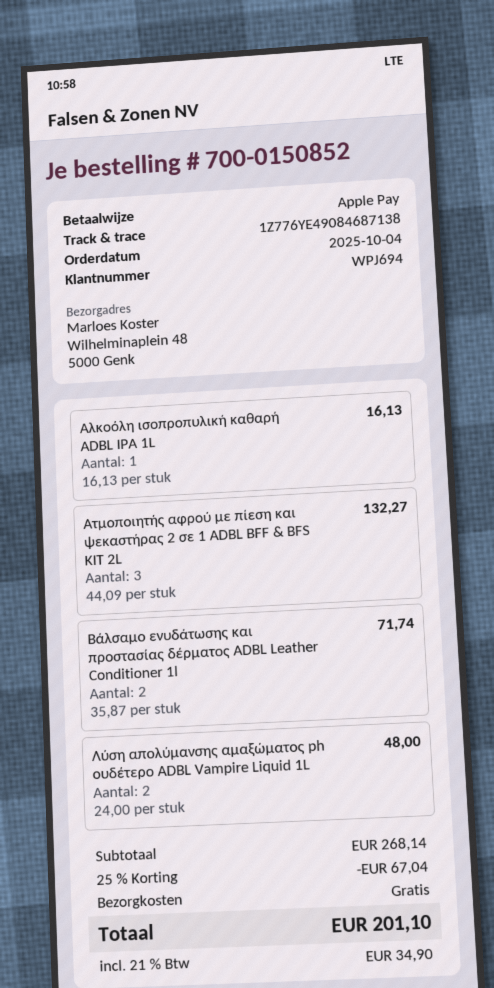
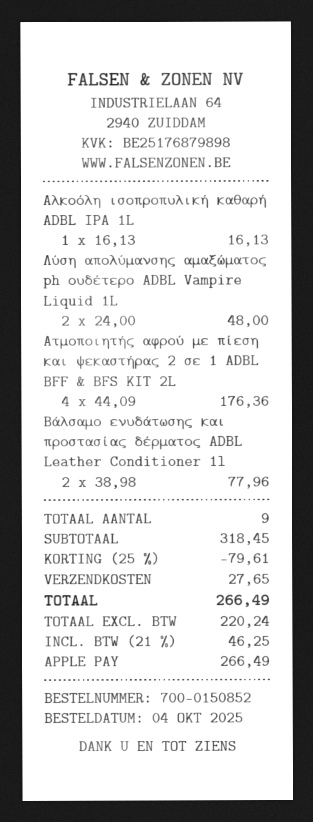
Ατμοποιητής αφρού με πίεση και ψεκαστήρας 2 σε 1 ADBL BFF & BFS KIT 2L: 3 x 44.09 = 132.27 -> 4 x 44.09 = 176.36
Βάλσαμο ενυδάτωσης και προστασίας δέρματος ADBL Leather Conditioner 1l: 2 x 35.87 = 71.74 -> 2 x 38.98 = 77.96
subtotal: 268.14 -> 318.45
discount: 25% = 67.04 -> 25% = 79.61
shipping: 0.00 -> 27.65
tax: 21% = 34.90 -> 21% = 46.25
total: 201.10 -> 266.49

